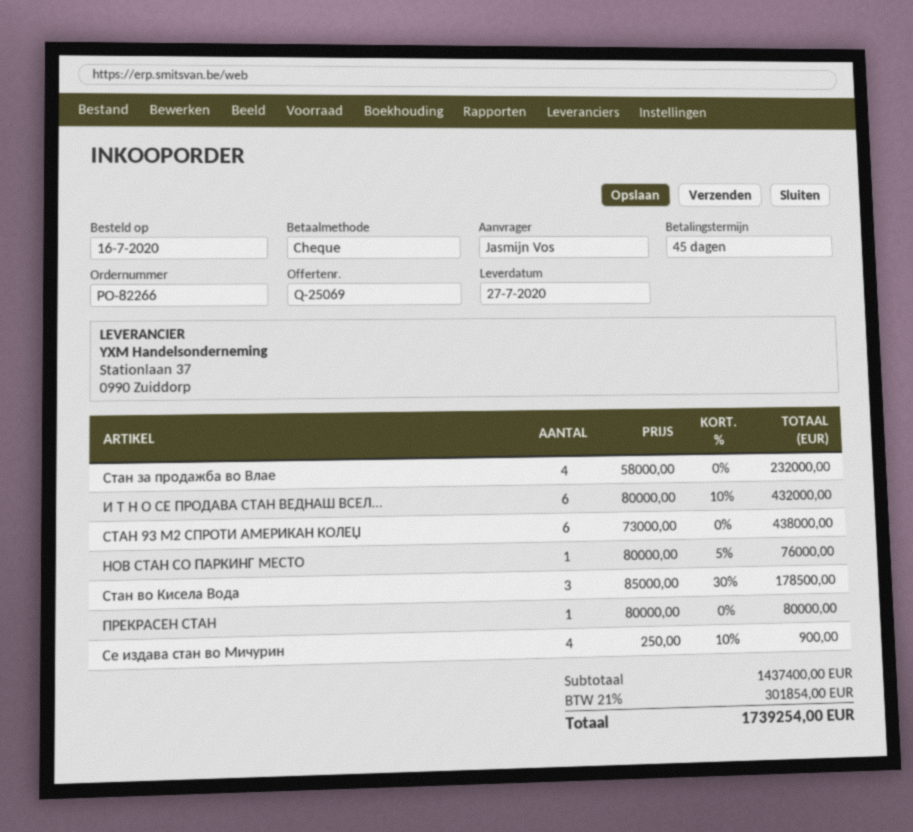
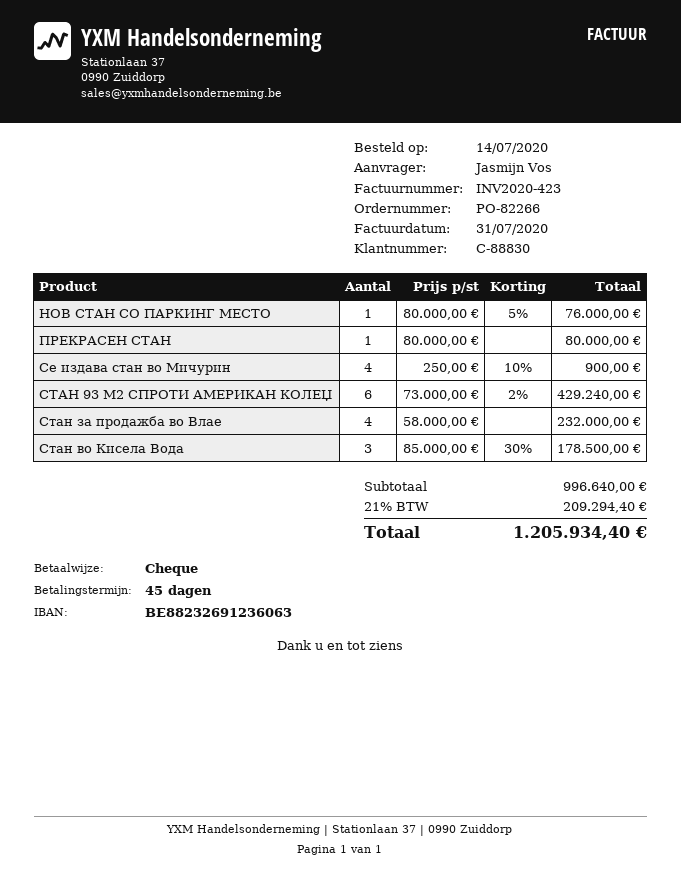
order date: 2020-07-16 -> 2020-07-14
И Т Н О СЕ ПРОДАВА СТАН ВЕДНАШ ВСЕЛ...: 6 x 80000.00 - 10% = 432000.00 -> none
СТАН 93 М2 СПРОТИ АМЕРИКАН КОЛЕЏ: 6 x 73000.00 = 438000.00 -> 6 x 73000.00 - 2% = 429240.00
subtotal: 1437400.00 -> 996640.00
tax: 21% = 301854.00 -> 21% = 209294.40
total: 1739254.00 -> 1205934.40

